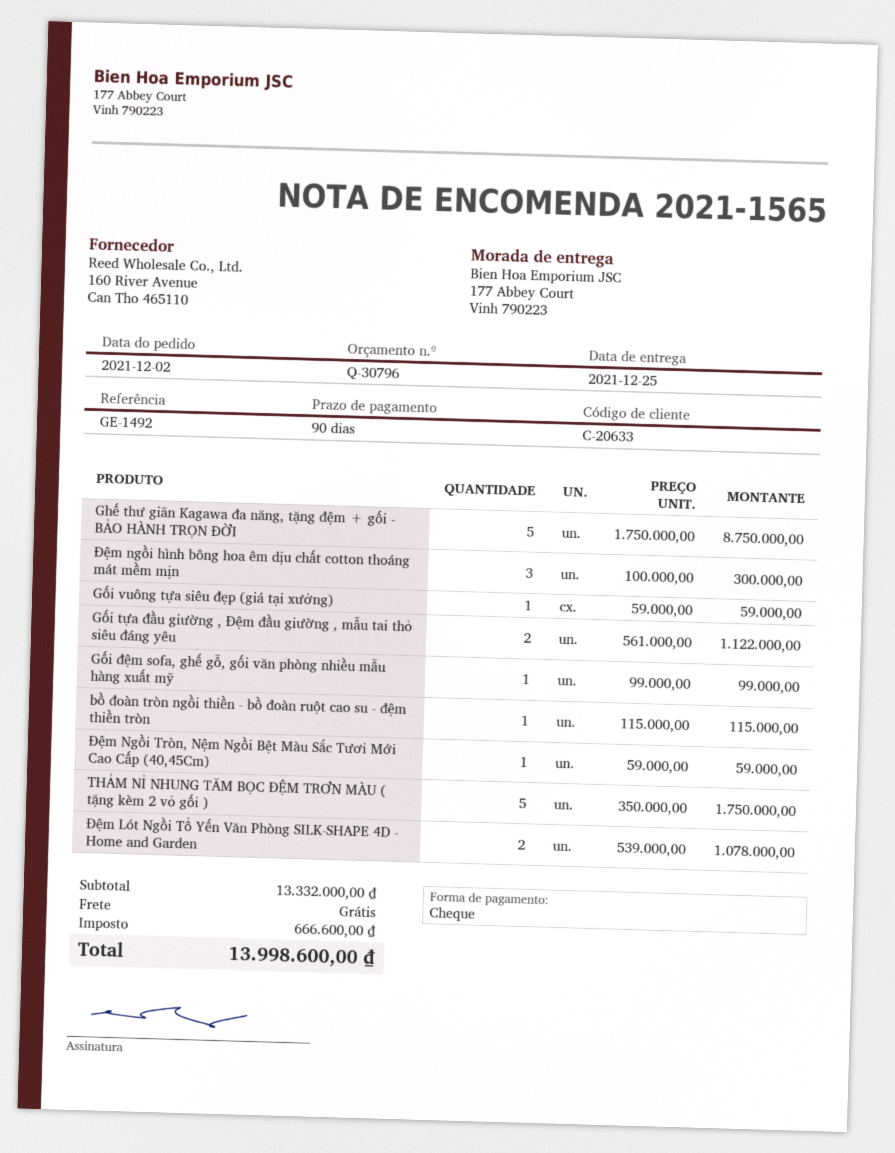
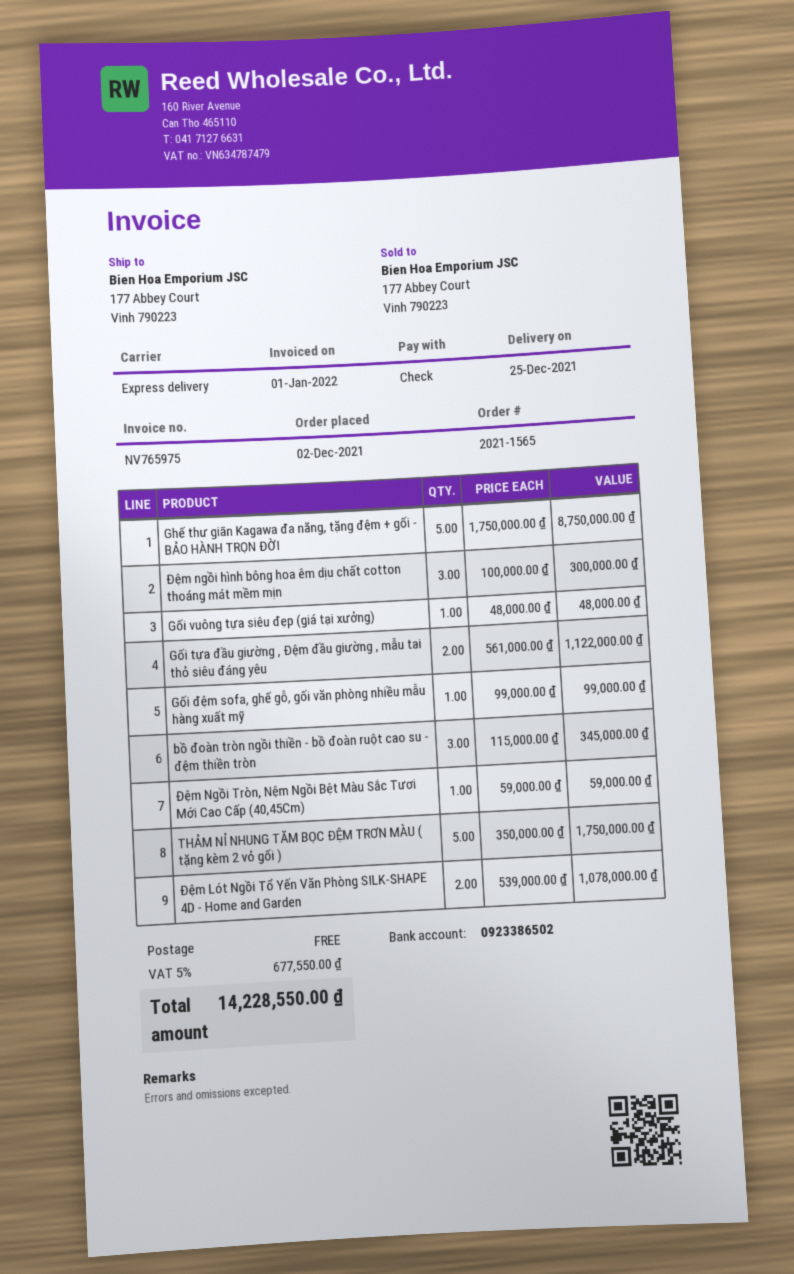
Gối vuông tựa siêu đẹp (giá tại xưởng): 1 x 59000.00 = 59000.00 -> 1 x 48000.00 = 48000.00
bồ đoàn tròn ngồi thiền - bồ đoàn ruột cao su - đệm thiền tròn: 1 x 115000.00 = 115000.00 -> 3 x 115000.00 = 345000.00
tax: 666600.00 -> 677550.00
total: 13998600.00 -> 14228550.00

